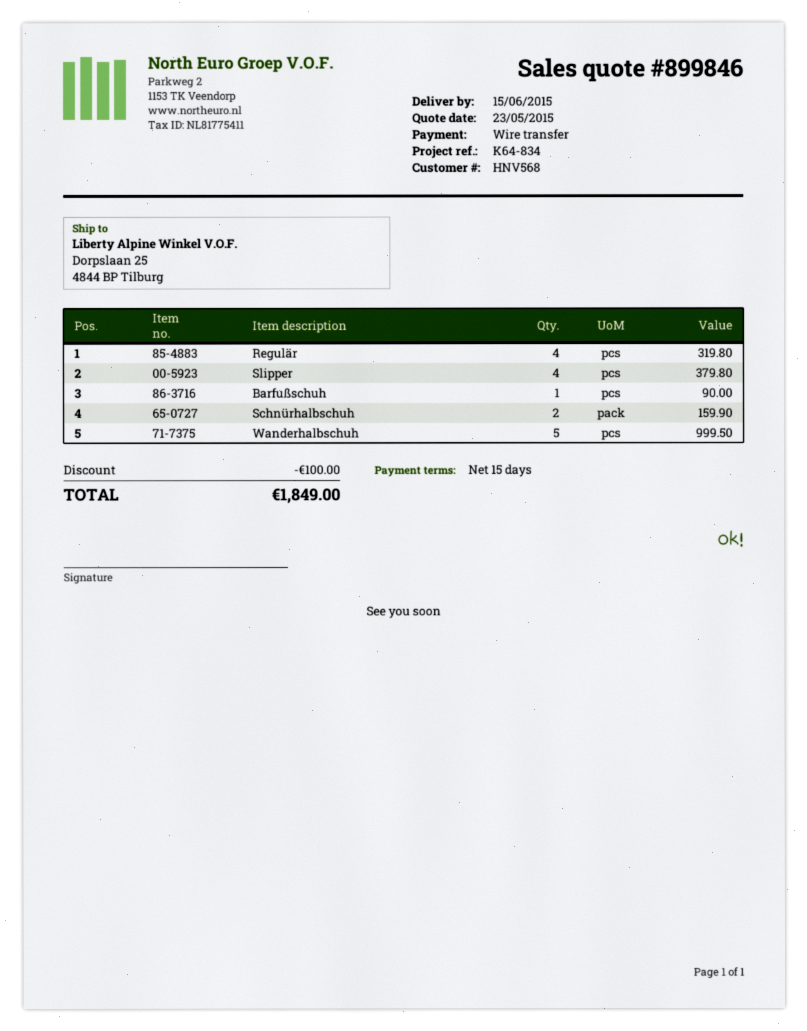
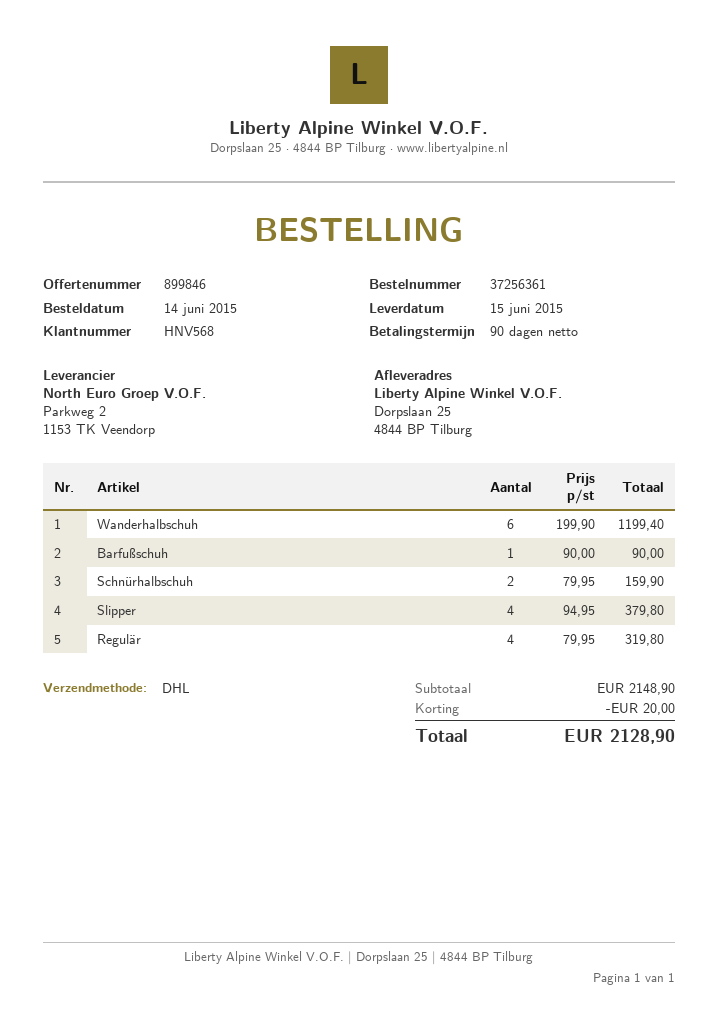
payment terms: 15 days -> 90 days
Wanderhalbschuh: 5 for 999.50 -> 6 for 1199.40
discount: 100.00 -> 20.00
total: 1849.00 -> 2128.90

